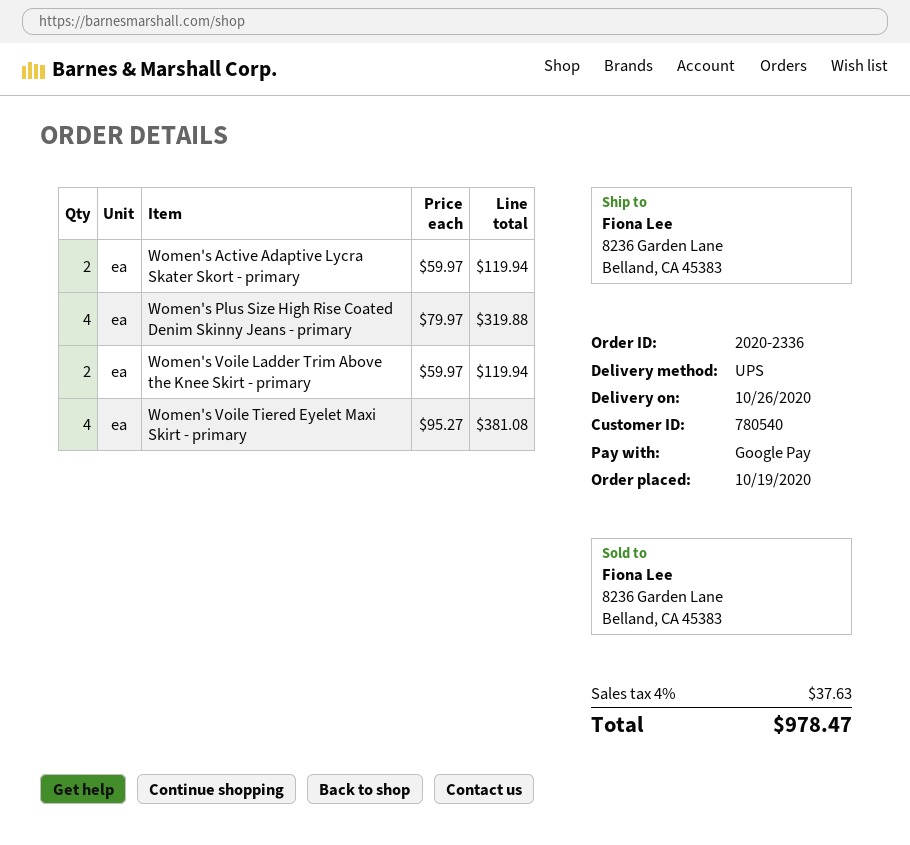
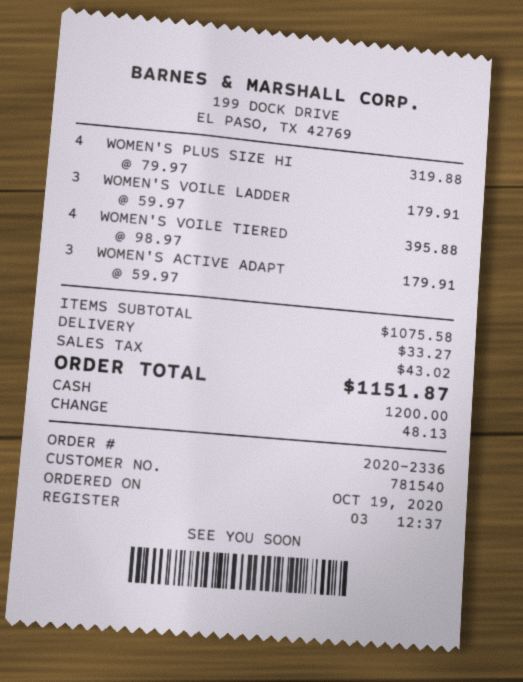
customer number: 780540 -> 781540
payment method: Google Pay -> cash
Women's Active Adaptive Lycra Skater Skort - primary: 2 x 59.97 = 119.94 -> 3 x 59.97 = 179.91
Women's Voile Ladder Trim Above the Knee Skirt - primary: 2 x 59.97 = 119.94 -> 3 x 59.97 = 179.91
Women's Voile Tiered Eyelet Maxi Skirt - primary: 4 x 95.27 = 381.08 -> 4 x 98.97 = 395.88
shipping: none -> 33.27
tax: 37.63 -> 43.02
total: 978.47 -> 1151.87

